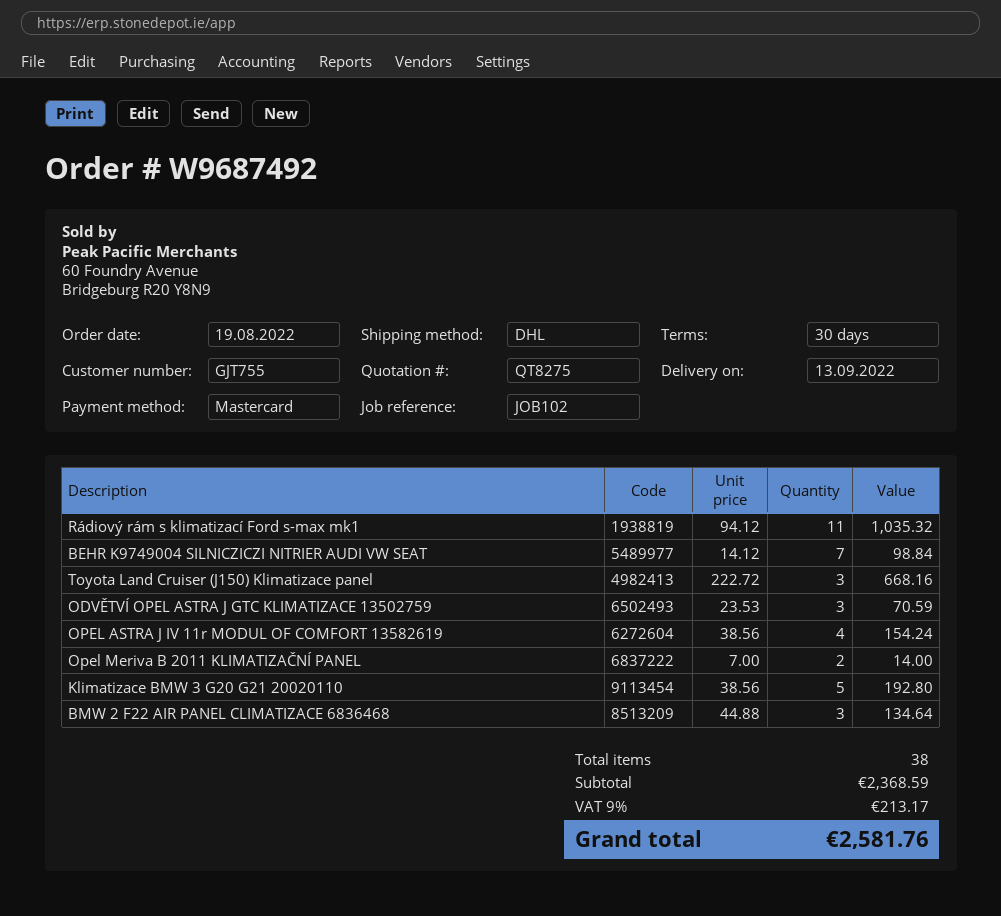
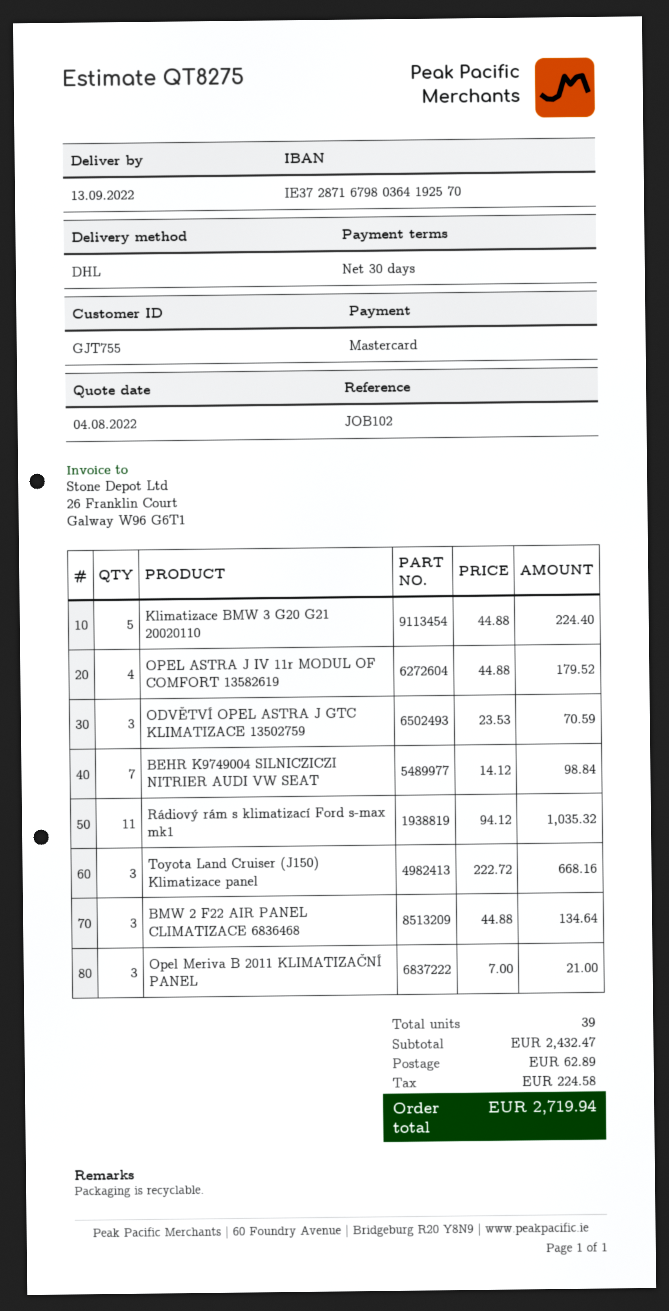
OPEL ASTRA J IV 11r MODUL OF COMFORT 13582619: 4 x 38.56 = 154.24 -> 4 x 44.88 = 179.52
Opel Meriva B 2011 KLIMATIZAČNÍ PANEL: 2 x 7.00 = 14.00 -> 3 x 7.00 = 21.00
Klimatizace BMW 3 G20 G21 20020110: 5 x 38.56 = 192.80 -> 5 x 44.88 = 224.40
total quantity: 38 -> 39
subtotal: 2368.59 -> 2432.47
shipping: none -> 62.89
tax: 213.17 -> 224.58
total: 2581.76 -> 2719.94

